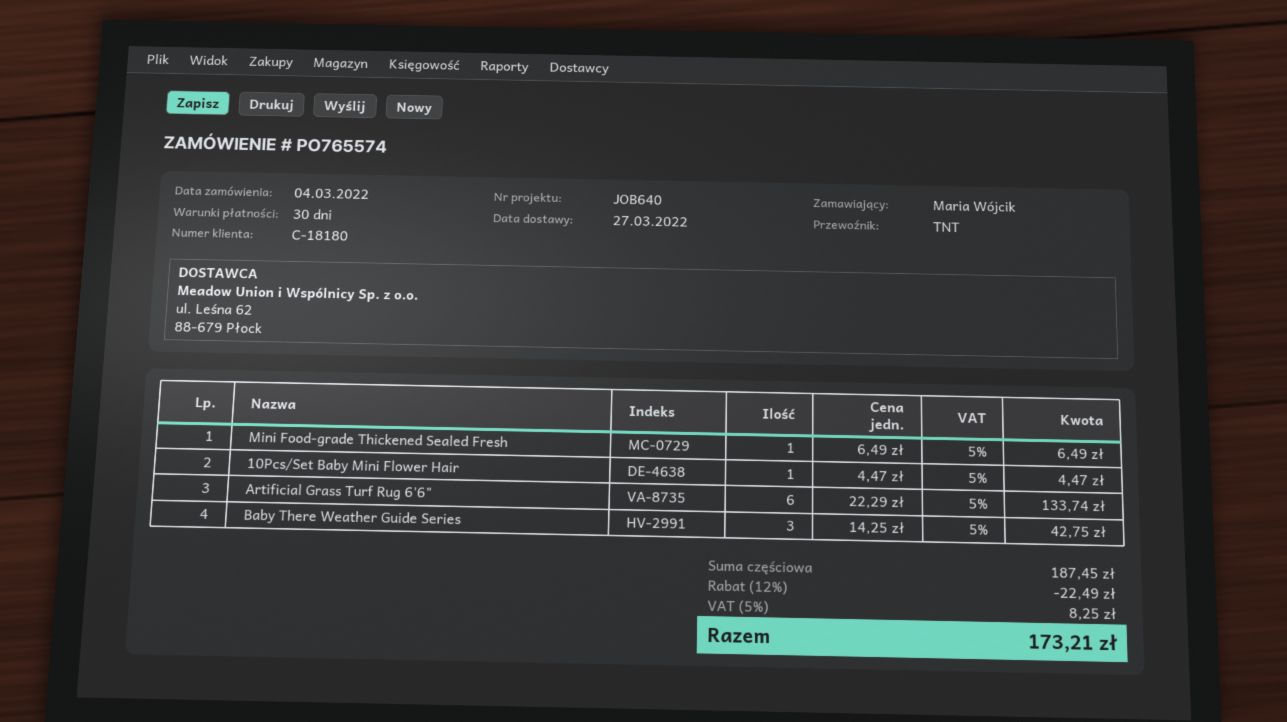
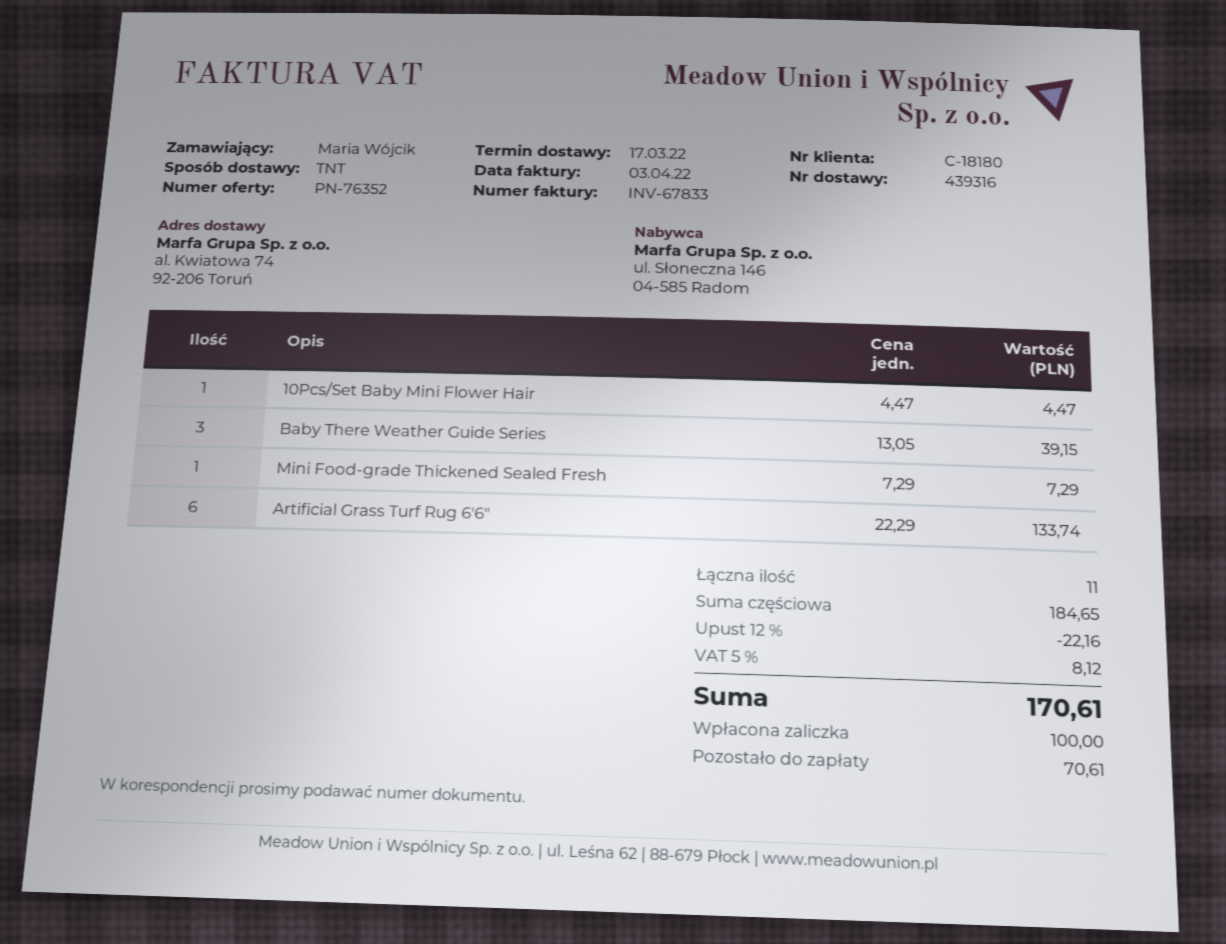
delivery date: 2022-03-27 -> 2022-03-17
Mini Food-grade Thickened Sealed Fresh: 1 x 6.49 = 6.49 -> 1 x 7.29 = 7.29
Baby There Weather Guide Series: 3 x 14.25 = 42.75 -> 3 x 13.05 = 39.15
subtotal: 187.45 -> 184.65
discount: 12% = 22.49 -> 12% = 22.16
tax: 5% = 8.25 -> 5% = 8.12
total: 173.21 -> 170.61

